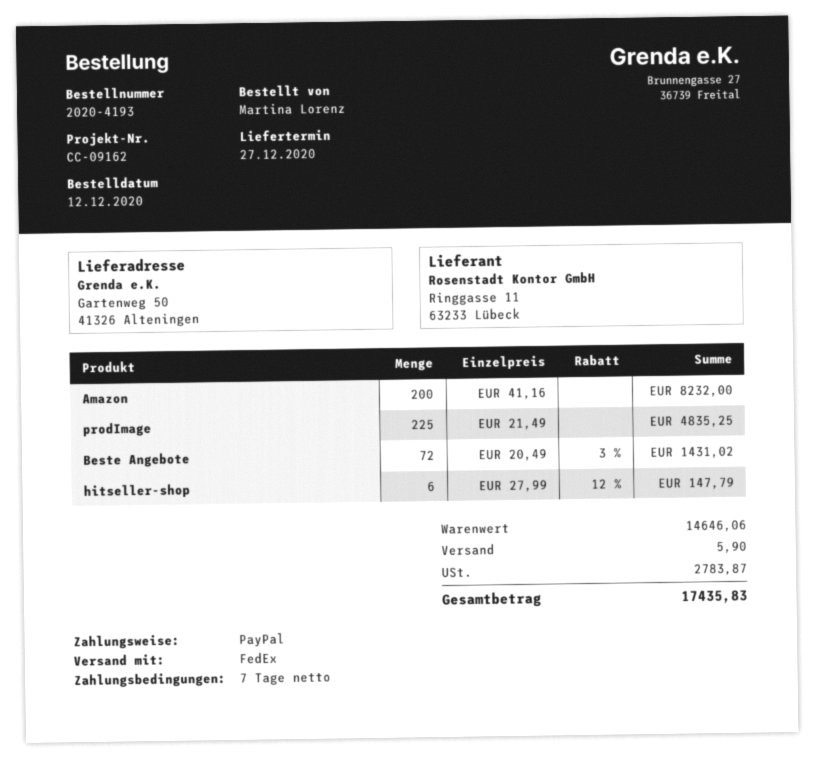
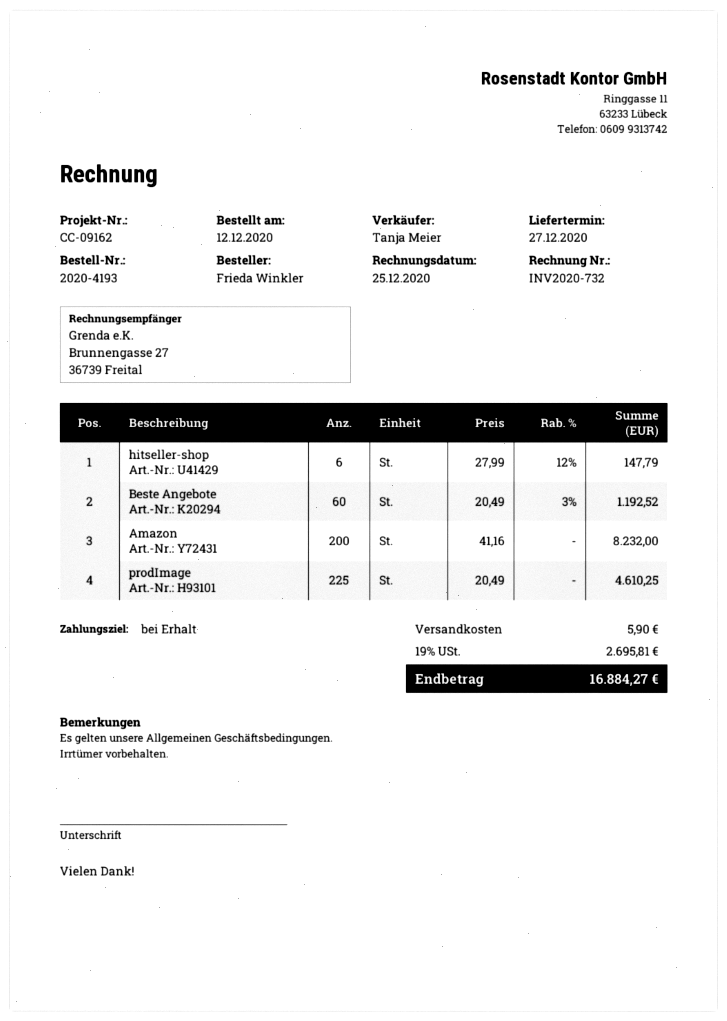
payment terms: 7 days -> on receipt
ordered by: Martina Lorenz -> Frieda Winkler
prodImage: 225 x 21.49 = 4835.25 -> 225 x 20.49 = 4610.25
Beste Angebote: 72 x 20.49 - 3% = 1431.02 -> 60 x 20.49 - 3% = 1192.52
tax: 2783.87 -> 2695.81
total: 17435.83 -> 16884.27

